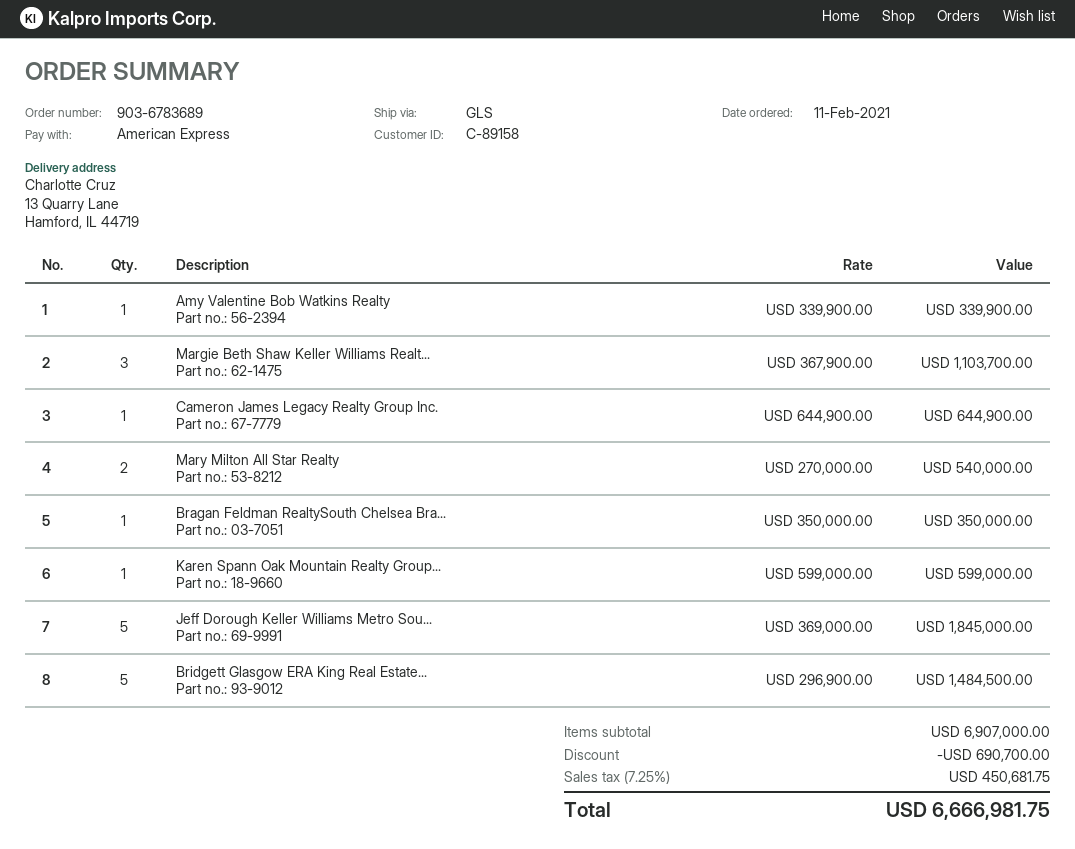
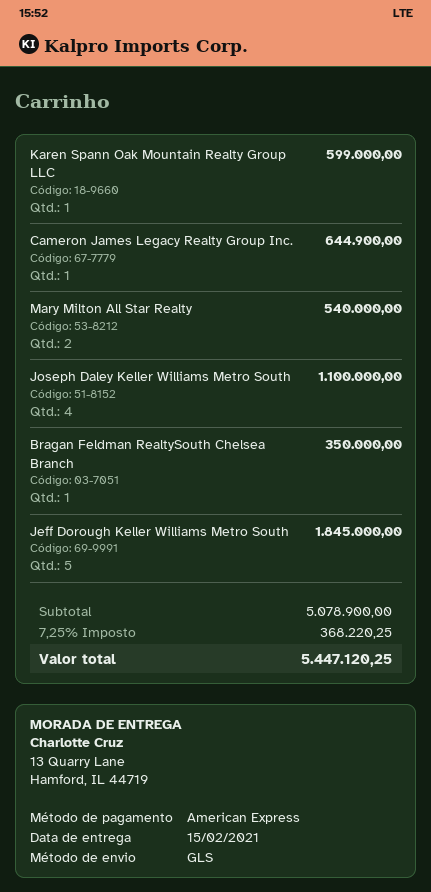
Amy Valentine Bob Watkins Realty: 1 for 339900.00 -> none
Margie Beth Shaw Keller Williams Realt...: 3 for 1103700.00 -> none
Bridgett Glasgow ERA King Real Estate...: 5 for 1484500.00 -> none
Joseph Daley Keller Williams Metro South: none -> 4 for 1100000.00
subtotal: 6907000.00 -> 5078900.00
discount: 690700.00 -> none
tax: 7.25% = 450681.75 -> 7.25% = 368220.25
total: 6666981.75 -> 5447120.25

